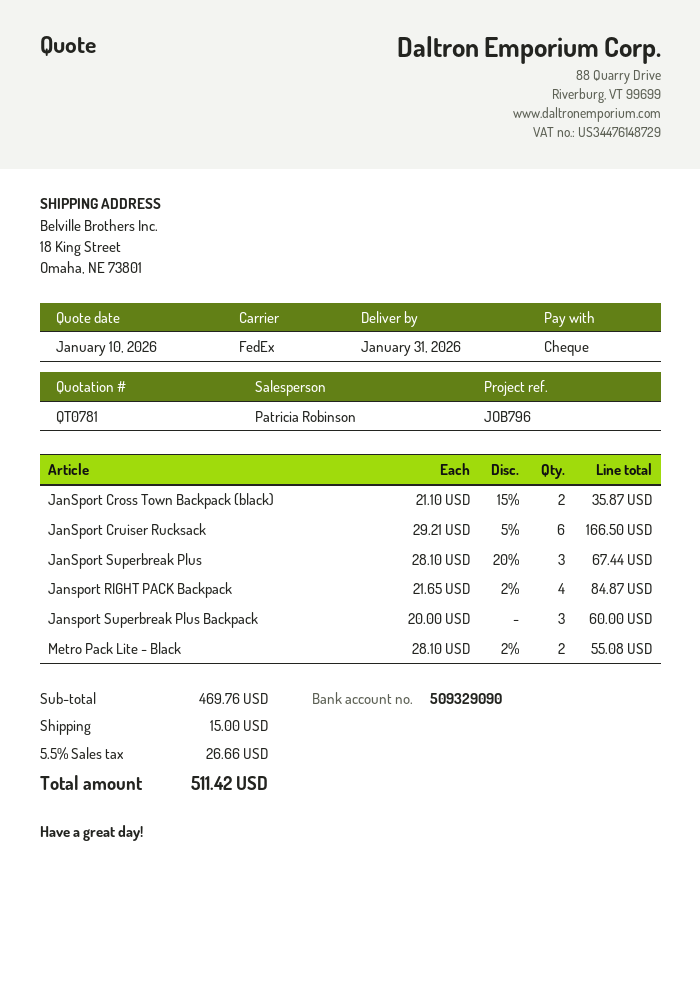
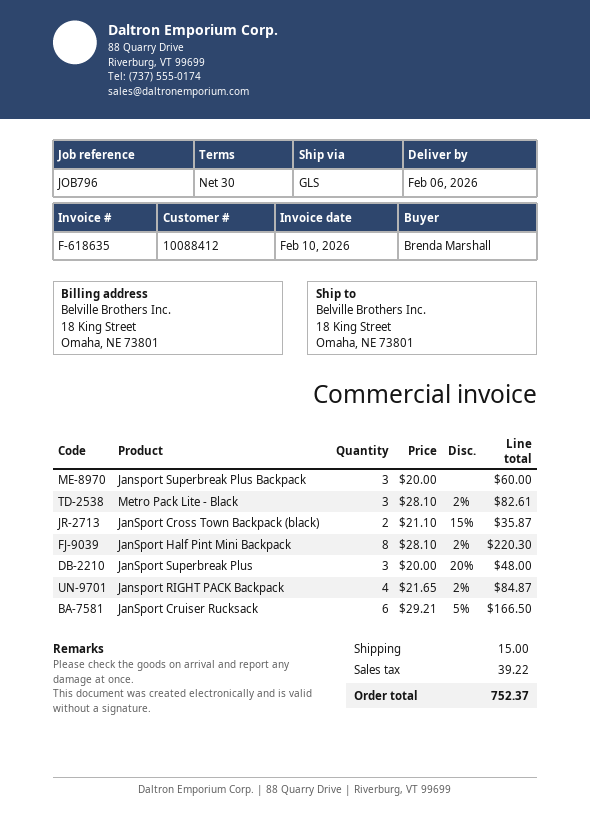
delivery date: 2026-01-31 -> 2026-02-06
shipping method: FedEx -> GLS
JanSport Superbreak Plus: 3 x 28.10 - 20% = 67.44 -> 3 x 20.00 - 20% = 48.00
Metro Pack Lite - Black: 2 x 28.10 - 2% = 55.08 -> 3 x 28.10 - 2% = 82.61
JanSport Half Pint Mini Backpack: none -> 8 x 28.10 - 2% = 220.30
tax: 26.66 -> 39.22
total: 511.42 -> 752.37

